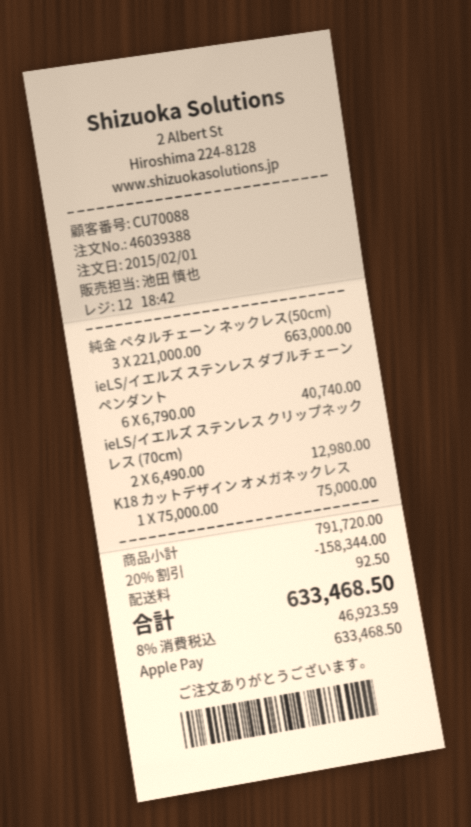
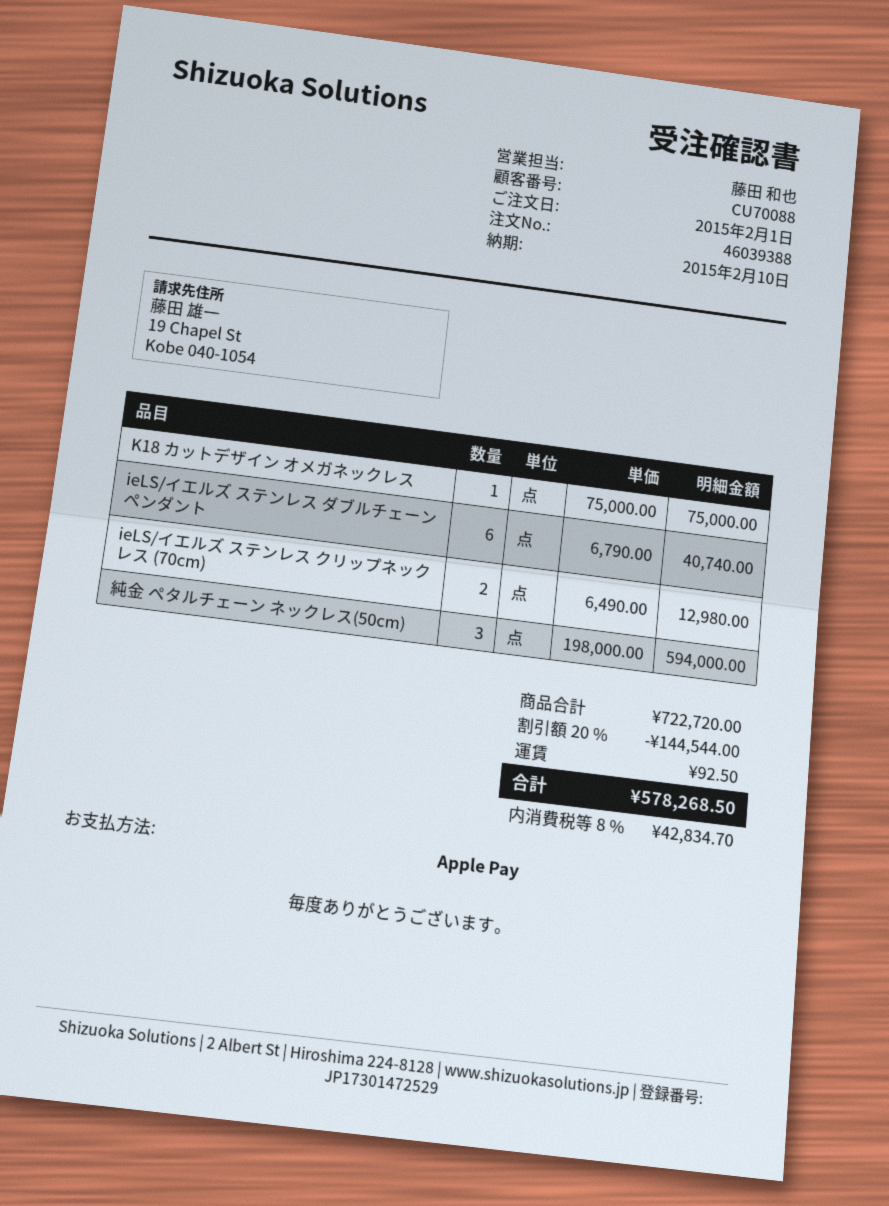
sales rep: 池田 慎也 -> 藤田 和也
純金 ペタルチェーン ネックレス(50cm): 3 x 221000.00 = 663000.00 -> 3 x 198000.00 = 594000.00
subtotal: 791720.00 -> 722720.00
discount: 20% = 158344.00 -> 20% = 144544.00
tax: 8% = 46923.59 -> 8% = 42834.70
total: 633468.50 -> 578268.50

